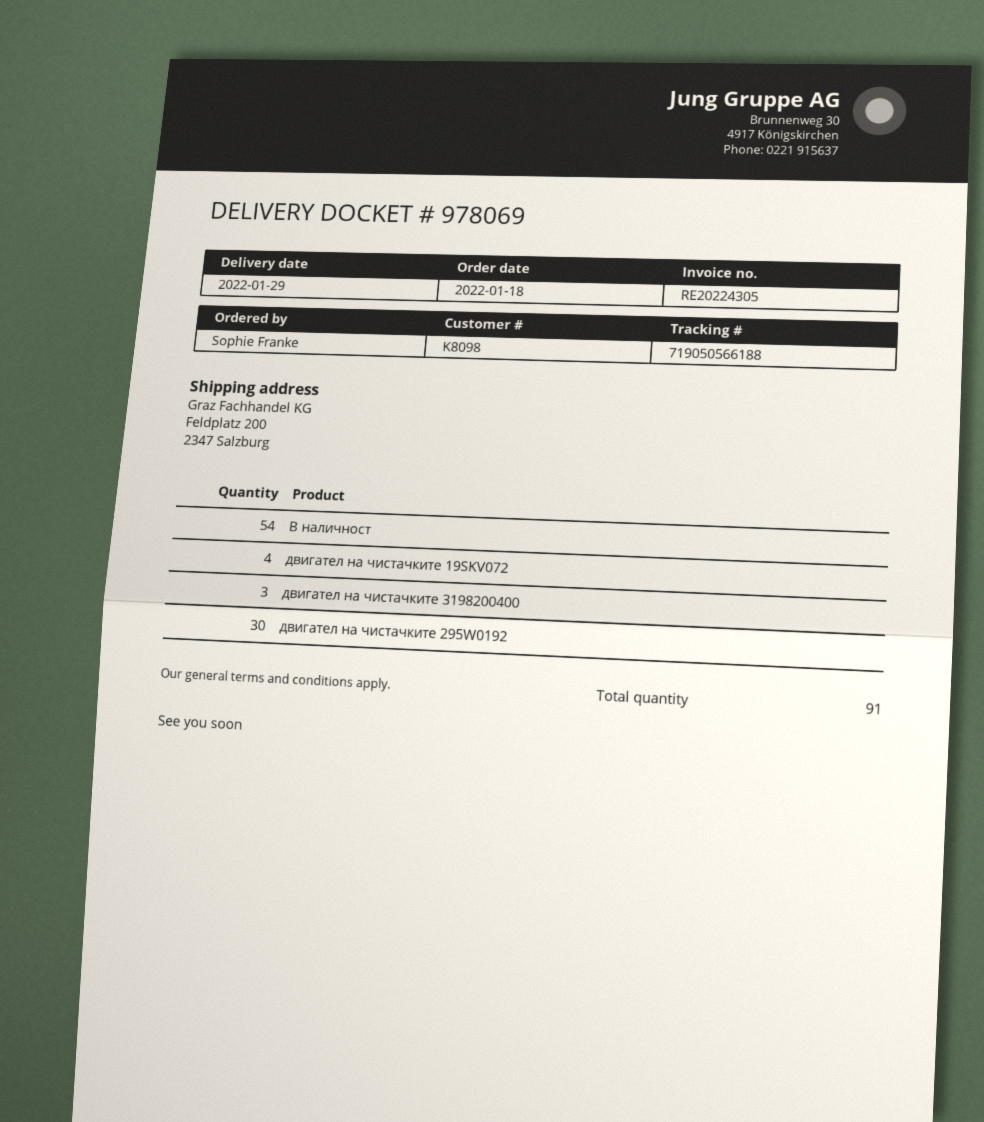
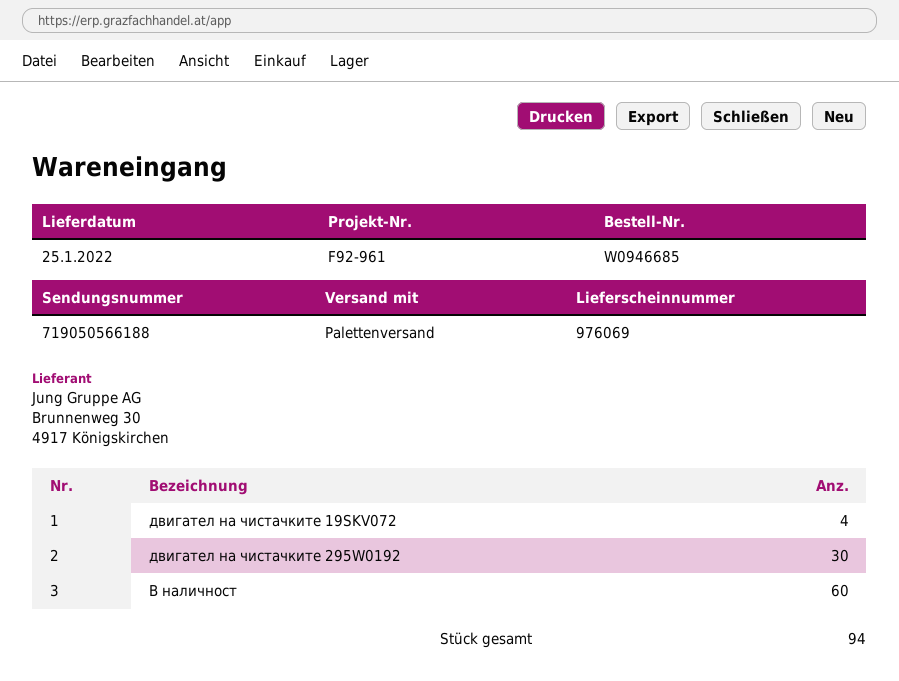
delivery note number: 978069 -> 976069
delivery date: 2022-01-29 -> 2022-01-25
В наличност: 54 -> 60
двигател на чистачките 3198200400: 3 -> none
total quantity: 91 -> 94

